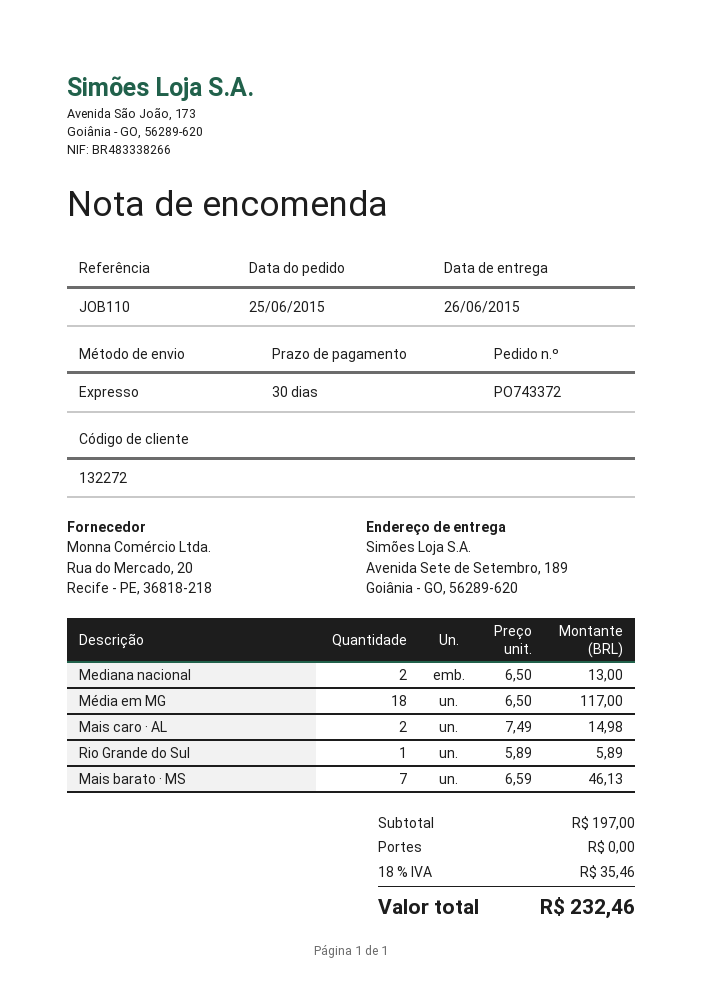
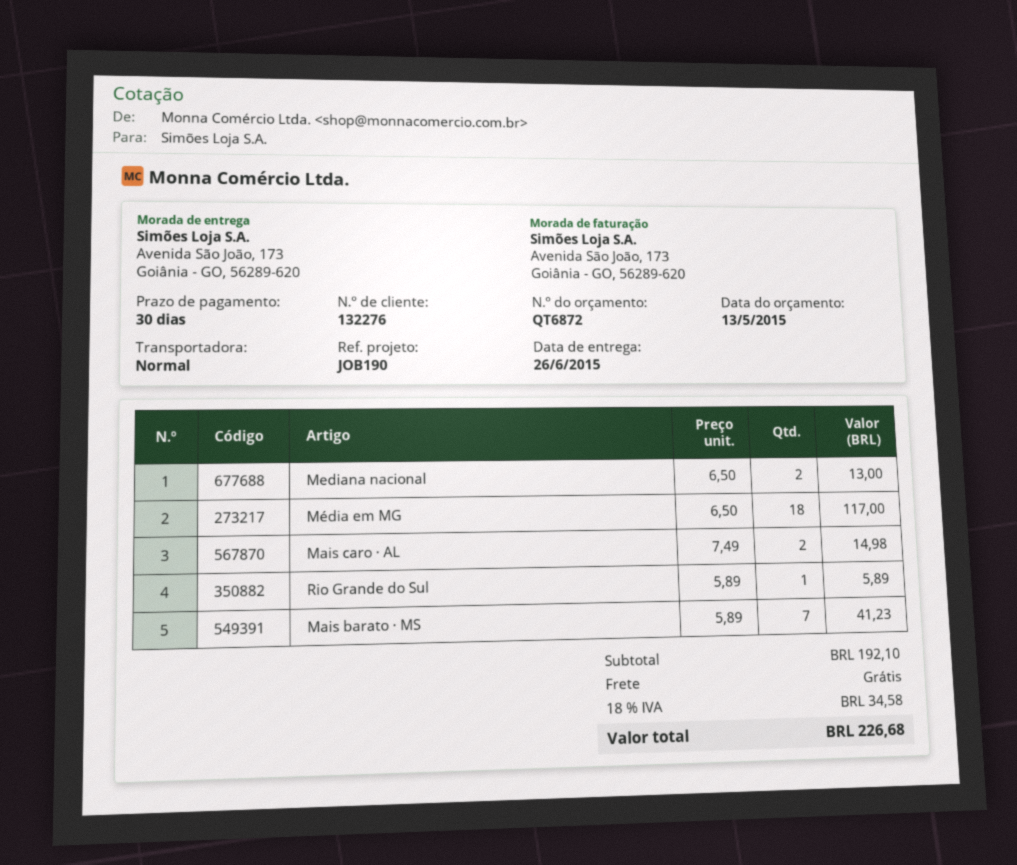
customer number: 132272 -> 132276
reference: JOB110 -> JOB190
shipping method: express -> standard
ship to: Avenida Sete de Setembro, 189, Goiânia - GO, 56289-620 -> Avenida São João, 173, Goiânia - GO, 56289-620
Mais barato · MS: 7 x 6.59 = 46.13 -> 7 x 5.89 = 41.23
subtotal: 197.00 -> 192.10
tax: 18% = 35.46 -> 18% = 34.58
total: 232.46 -> 226.68

